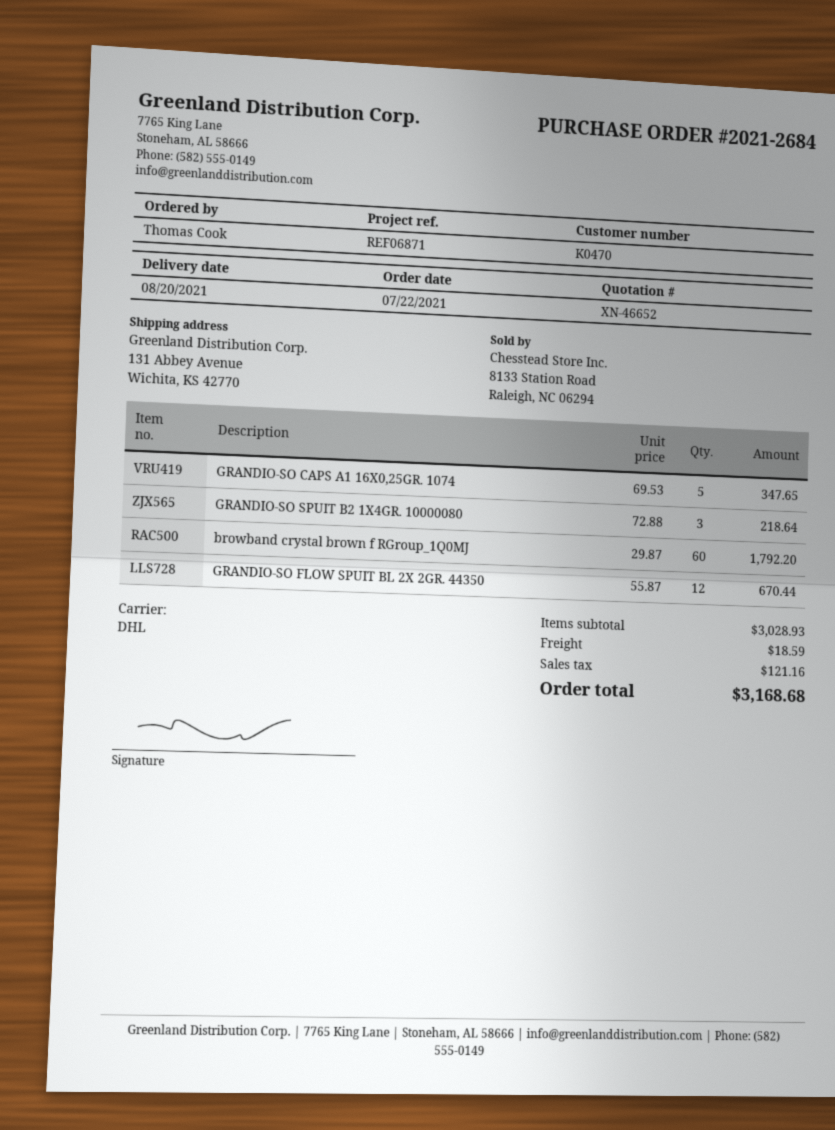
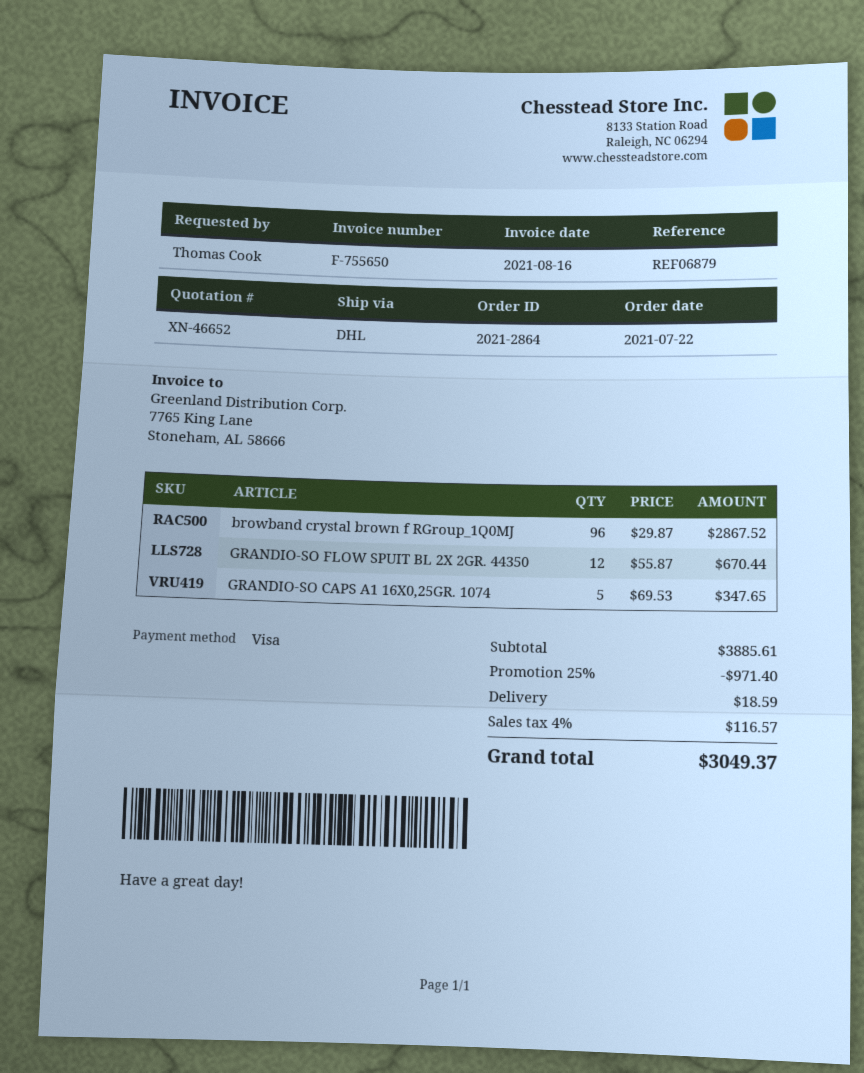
order number: 2021-2684 -> 2021-2864
reference: REF06871 -> REF06879
GRANDIO-SO SPUIT B2 1X4GR. 10000080: 3 x 72.88 = 218.64 -> none
browband crystal brown f RGroup_1Q0MJ: 60 x 29.87 = 1792.20 -> 96 x 29.87 = 2867.52
subtotal: 3028.93 -> 3885.61
discount: none -> 25% = 971.40
tax: 121.16 -> 116.57
total: 3168.68 -> 3049.37

